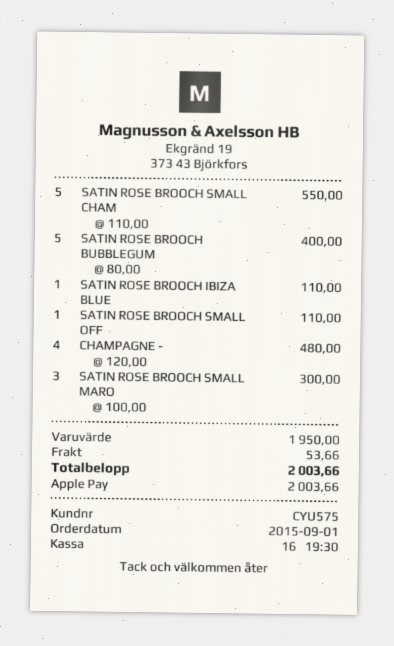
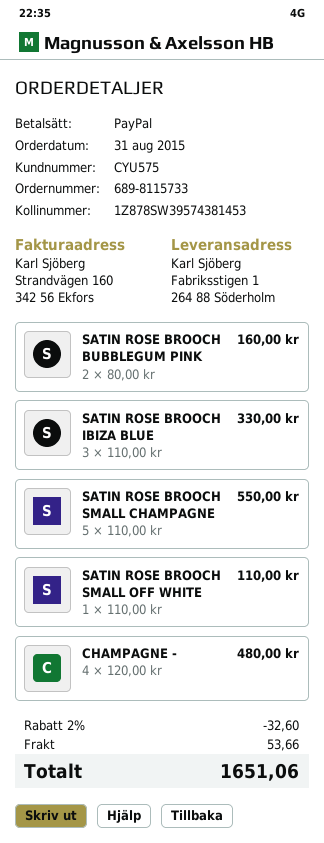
order date: 2015-09-01 -> 2015-08-31
payment method: Apple Pay -> PayPal
SATIN ROSE BROOCH BUBBLEGUM: 5 x 80.00 = 400.00 -> 2 x 80.00 = 160.00
SATIN ROSE BROOCH IBIZA BLUE: 1 x 110.00 = 110.00 -> 3 x 110.00 = 330.00
SATIN ROSE BROOCH SMALL MARO: 3 x 100.00 = 300.00 -> none
discount: none -> 2% = 32.60
total: 2003.66 -> 1651.06

